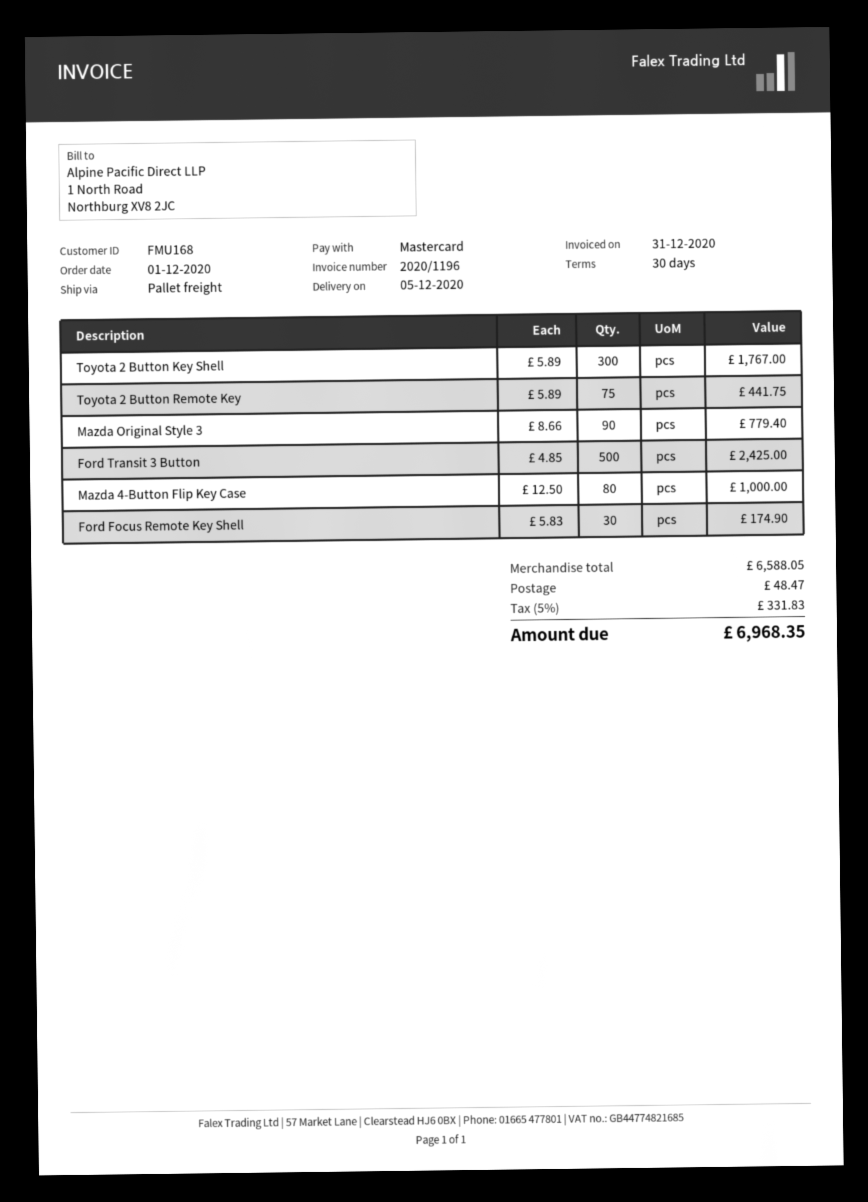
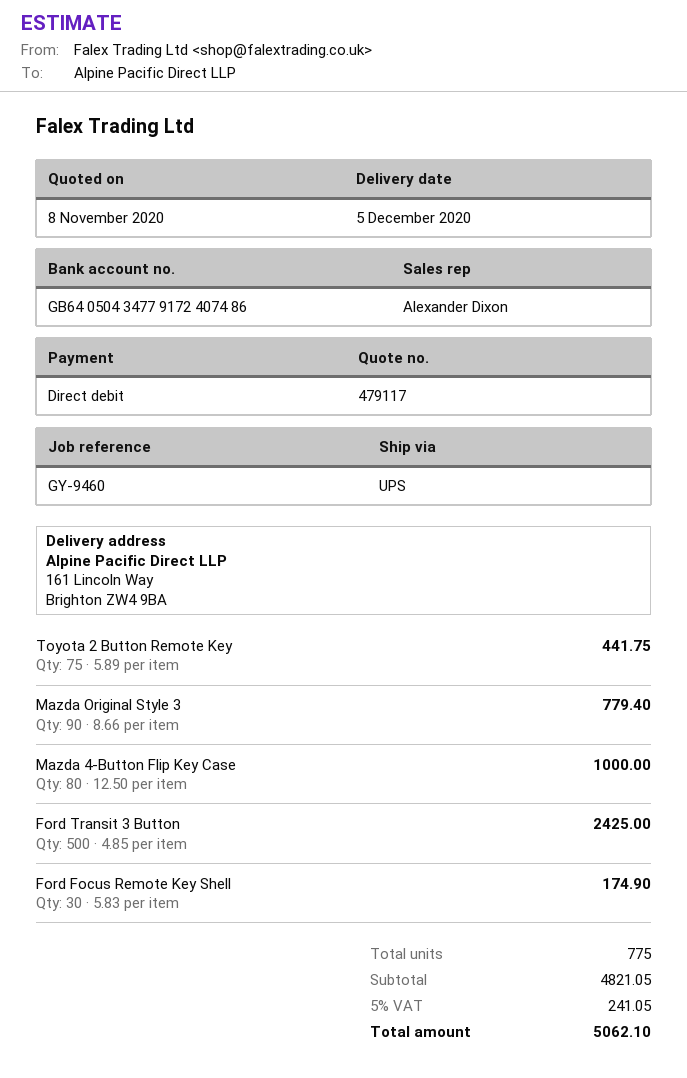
payment method: Mastercard -> direct debit
shipping method: pallet freight -> UPS
Toyota 2 Button Key Shell: 300 x 5.89 = 1767.00 -> none
subtotal: 6588.05 -> 4821.05
shipping: 48.47 -> none
tax: 5% = 331.83 -> 5% = 241.05
total: 6968.35 -> 5062.10

